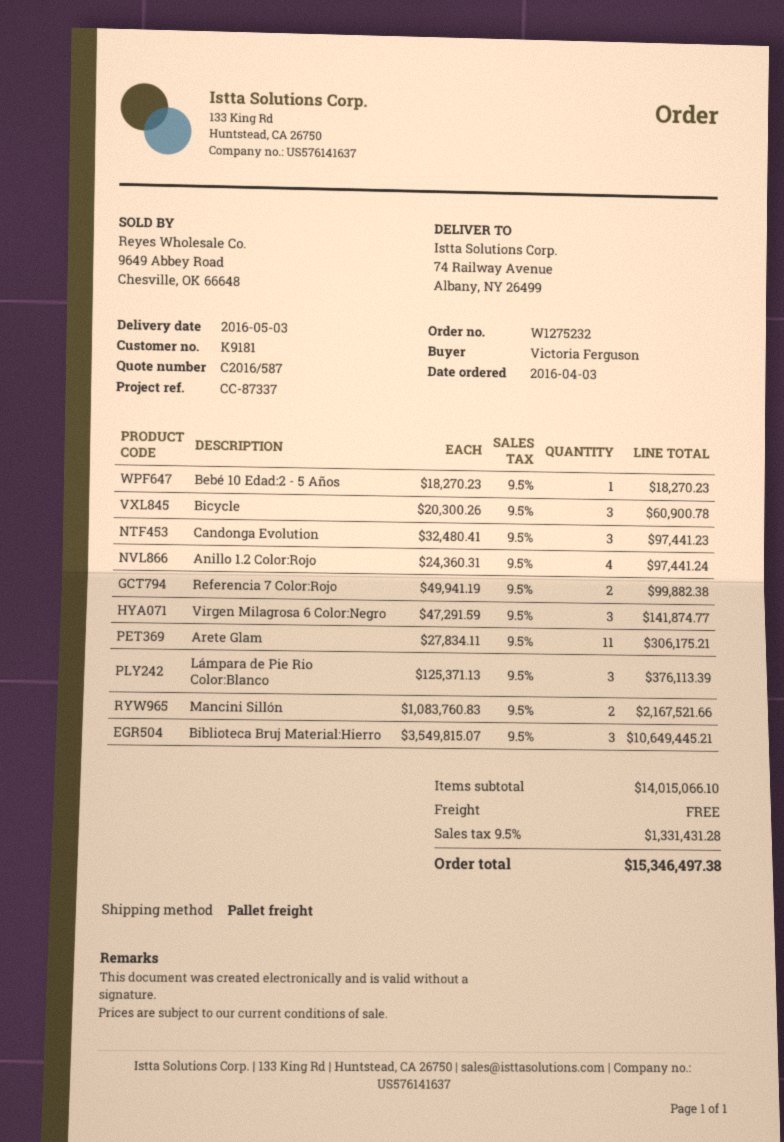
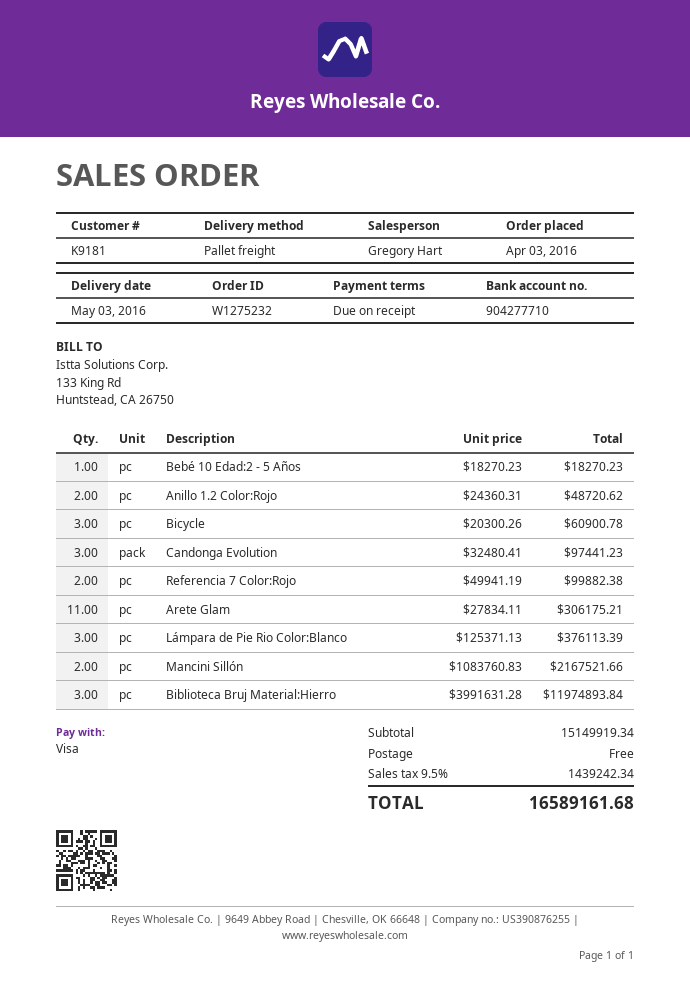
Anillo 1.2 Color:Rojo: 4 x 24360.31 = 97441.24 -> 2 x 24360.31 = 48720.62
Virgen Milagrosa 6 Color:Negro: 3 x 47291.59 = 141874.77 -> none
Biblioteca Bruj Material:Hierro: 3 x 3549815.07 = 10649445.21 -> 3 x 3991631.28 = 11974893.84
subtotal: 14015066.10 -> 15149919.34
tax: 9.5% = 1331431.28 -> 9.5% = 1439242.34
total: 15346497.38 -> 16589161.68

